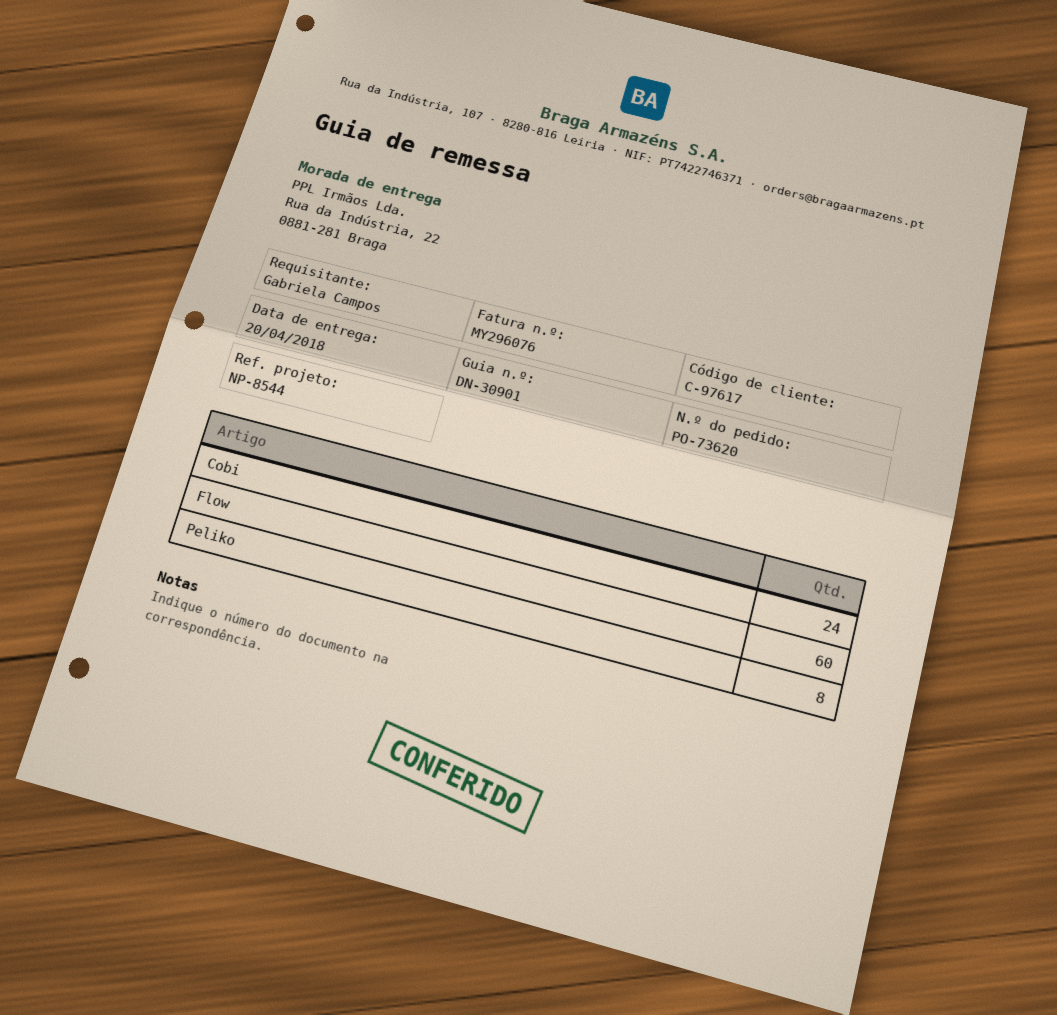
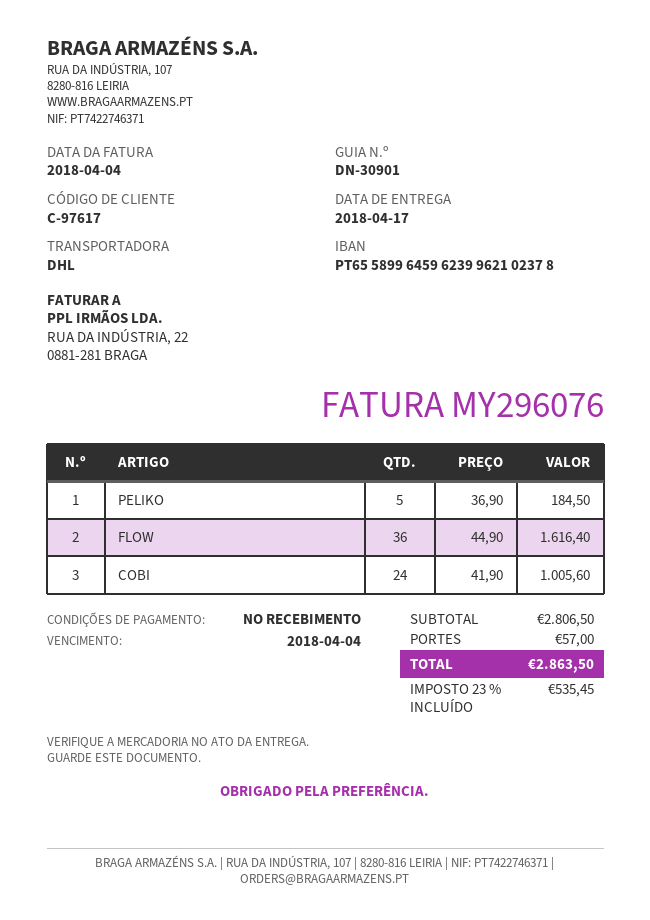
delivery date: 2018-04-20 -> 2018-04-17
Flow: 60 -> 36
Peliko: 8 -> 5

